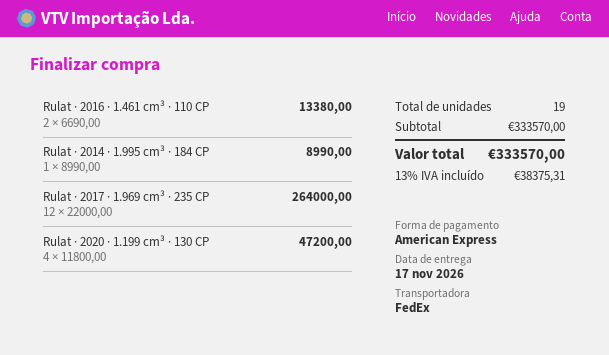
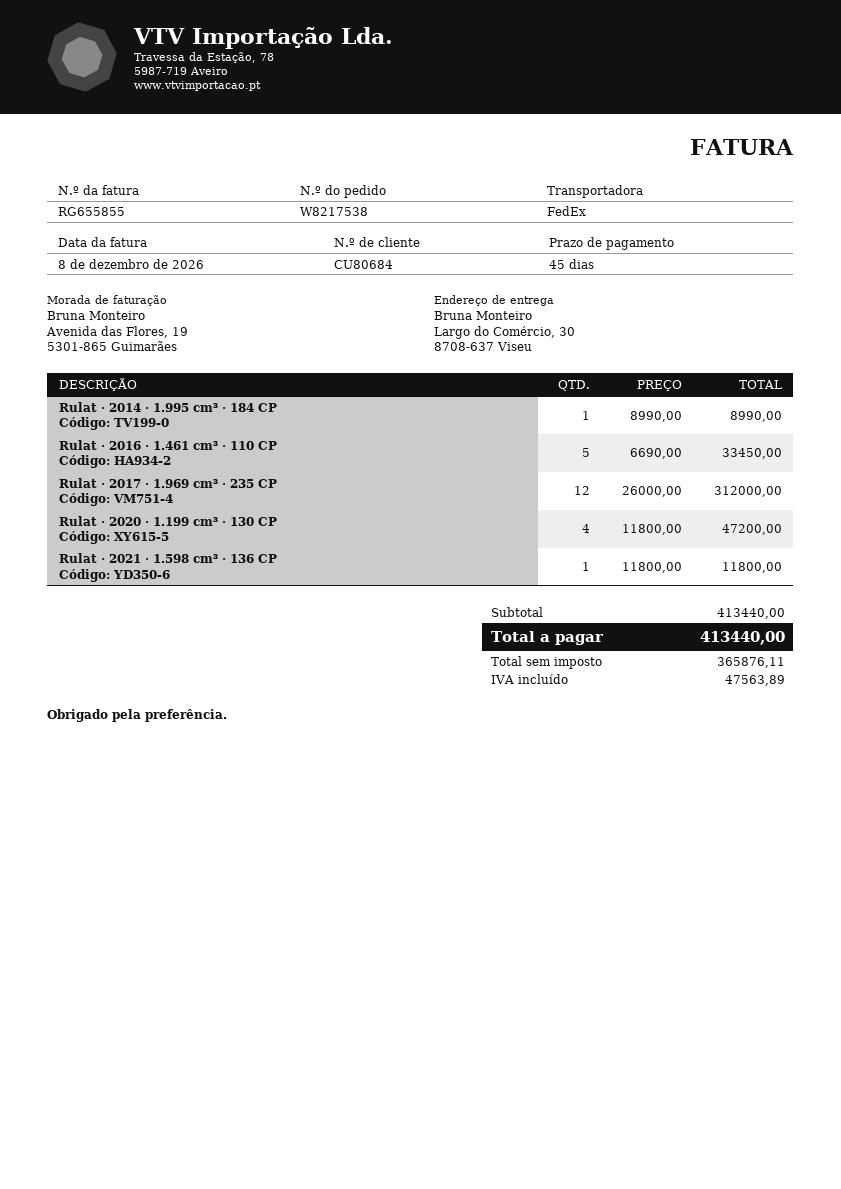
Rulat · 2016 · 1.461 cm³ · 110 CP: 2 x 6690.00 = 13380.00 -> 5 x 6690.00 = 33450.00
Rulat · 2017 · 1.969 cm³ · 235 CP: 12 x 22000.00 = 264000.00 -> 12 x 26000.00 = 312000.00
Rulat · 2021 · 1.598 cm³ · 136 CP: none -> 1 x 11800.00 = 11800.00
subtotal: 333570.00 -> 413440.00
tax: 38375.31 -> 47563.89
total: 333570.00 -> 413440.00

